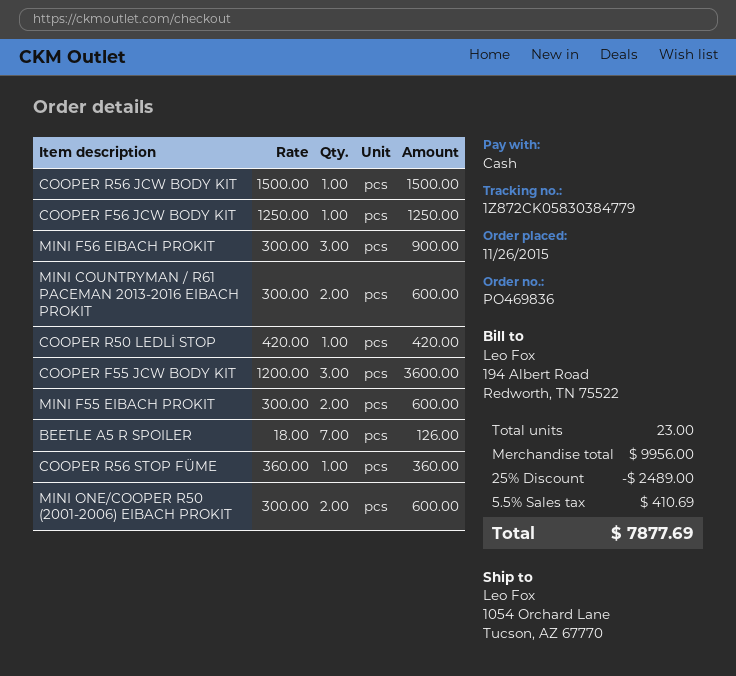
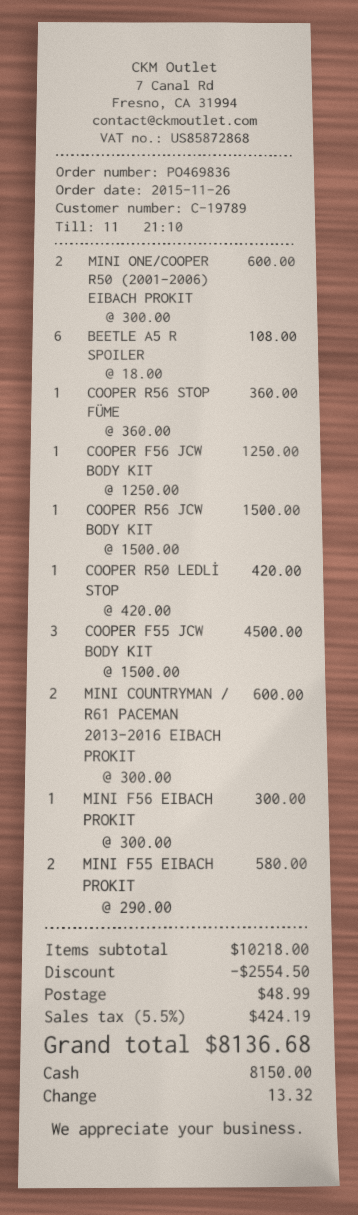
MINI F56 EIBACH PROKIT: 3 x 300.00 = 900.00 -> 1 x 300.00 = 300.00
COOPER F55 JCW BODY KIT: 3 x 1200.00 = 3600.00 -> 3 x 1500.00 = 4500.00
MINI F55 EIBACH PROKIT: 2 x 300.00 = 600.00 -> 2 x 290.00 = 580.00
BEETLE A5 R SPOILER: 7 x 18.00 = 126.00 -> 6 x 18.00 = 108.00
subtotal: 9956.00 -> 10218.00
discount: 2489.00 -> 2554.50
shipping: none -> 48.99
tax: 5.5% = 410.69 -> 5.5% = 424.19
total: 7877.69 -> 8136.68

